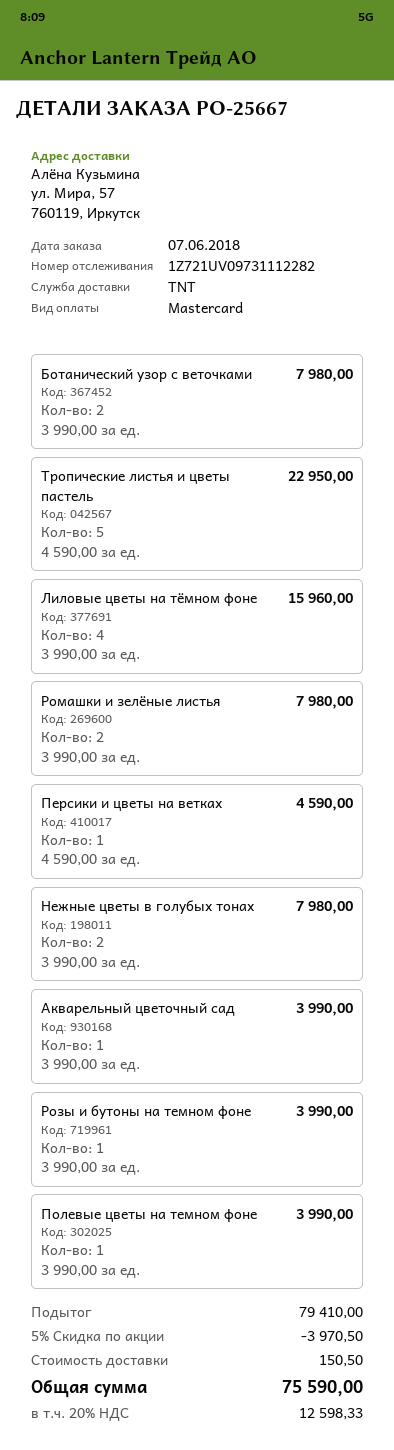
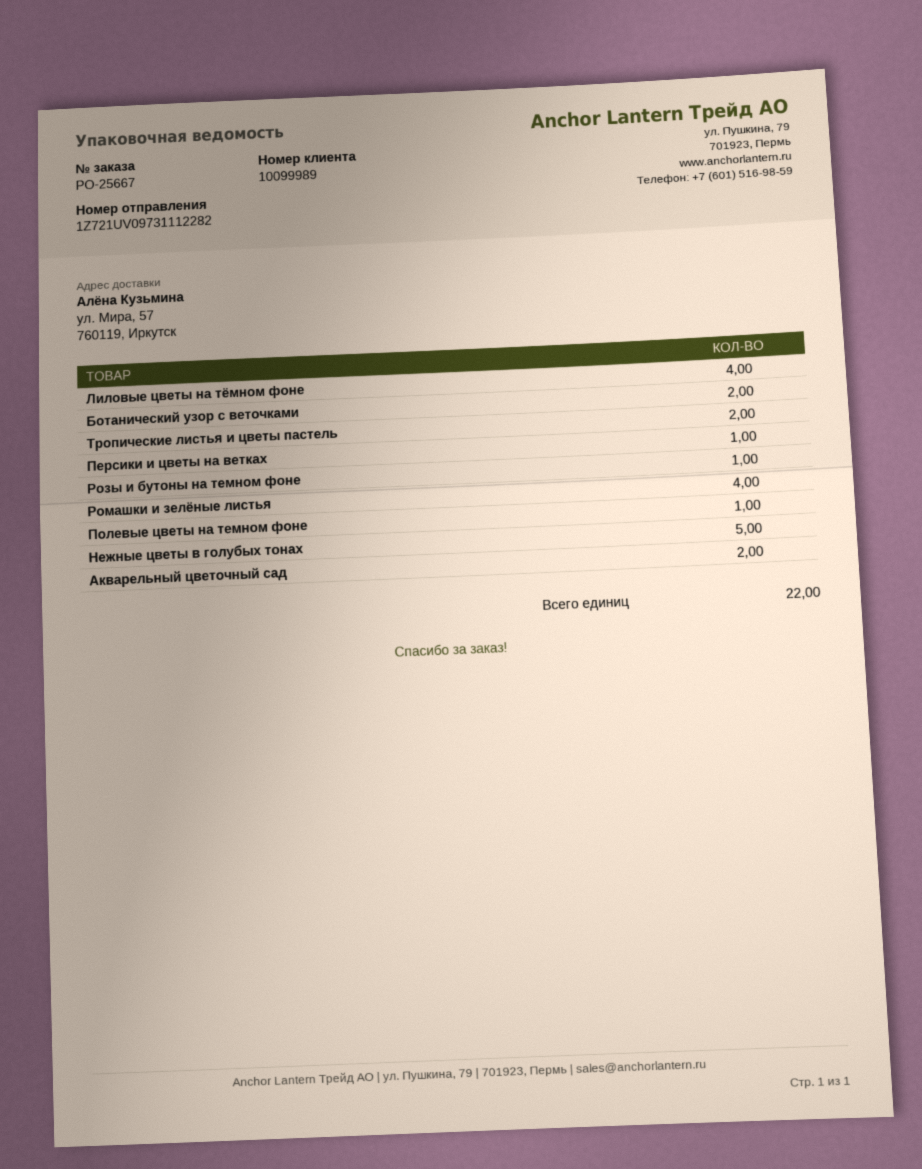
Тропические листья и цветы пастель: 5 -> 2
Ромашки и зелёные листья: 2 -> 4
Нежные цветы в голубых тонах: 2 -> 5
Акварельный цветочный сад: 1 -> 2

